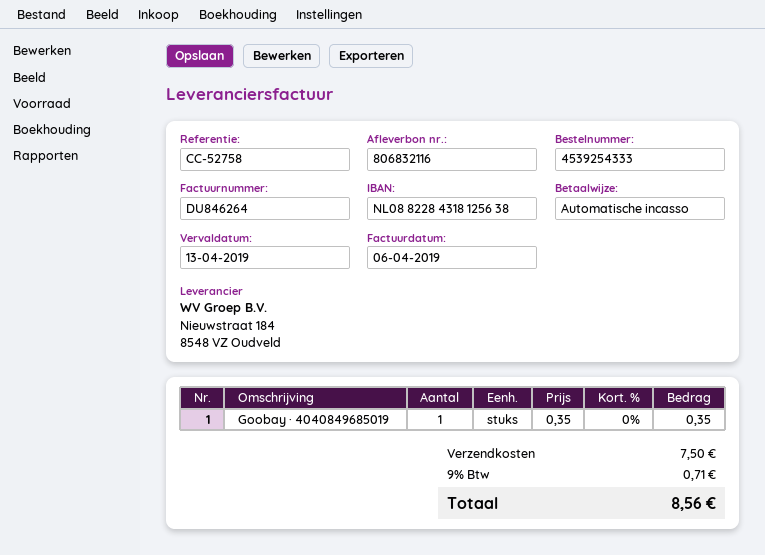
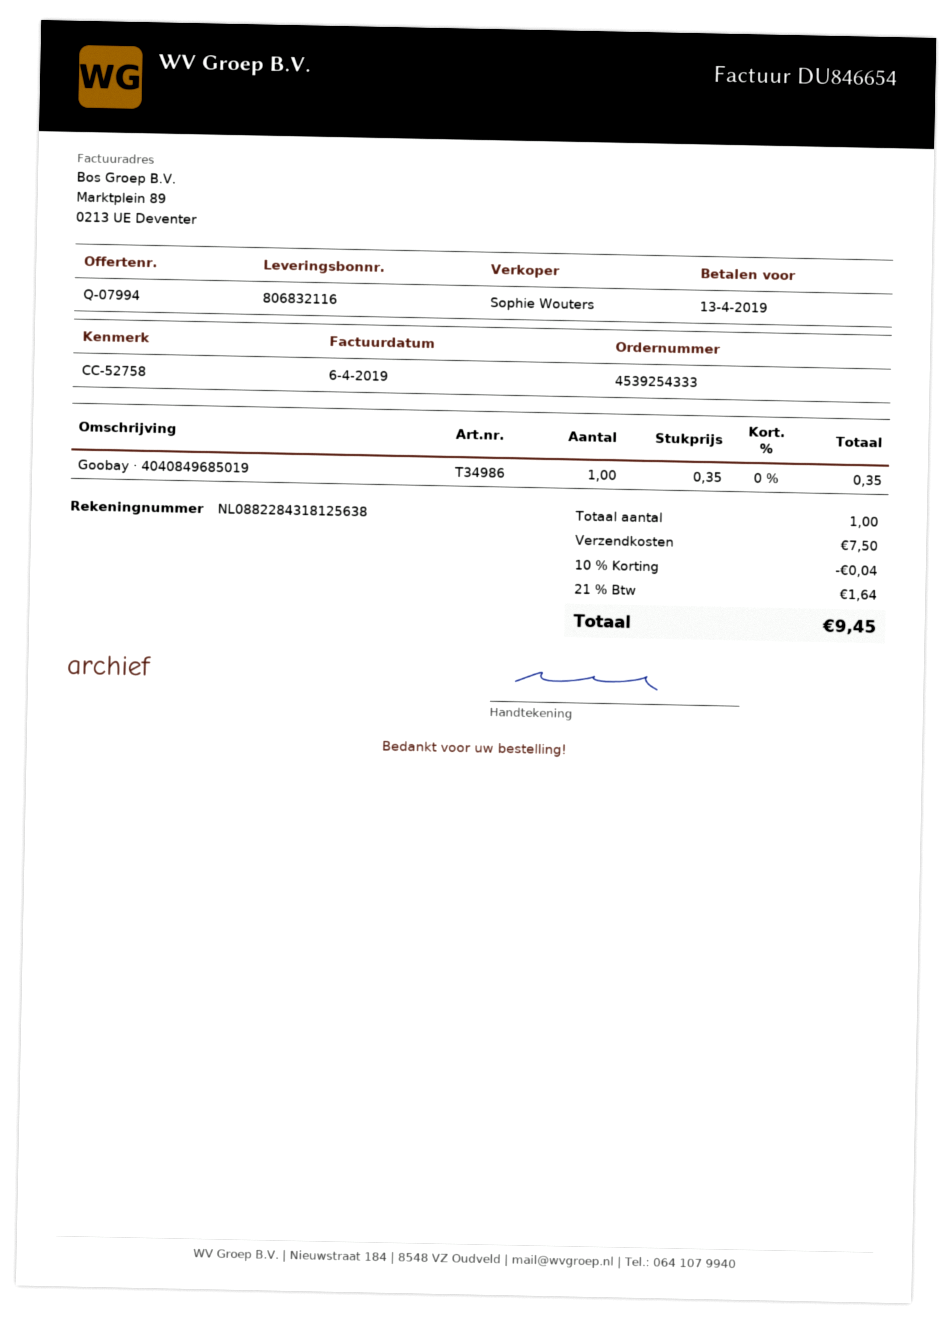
invoice number: DU846264 -> DU846654
discount: none -> 10% = 0.04
tax: 9% = 0.71 -> 21% = 1.64
total: 8.56 -> 9.45

